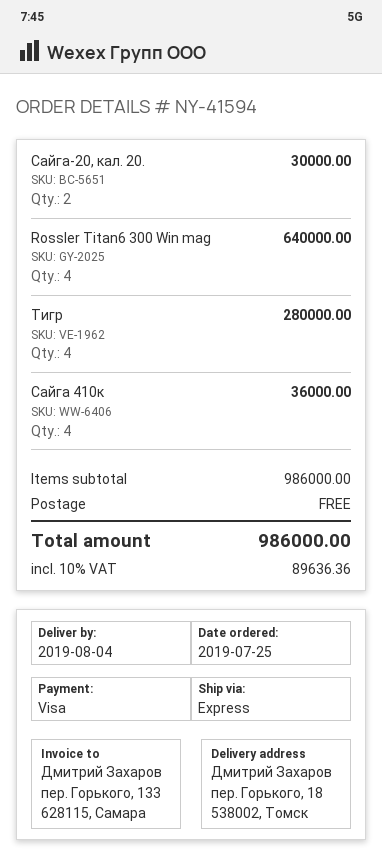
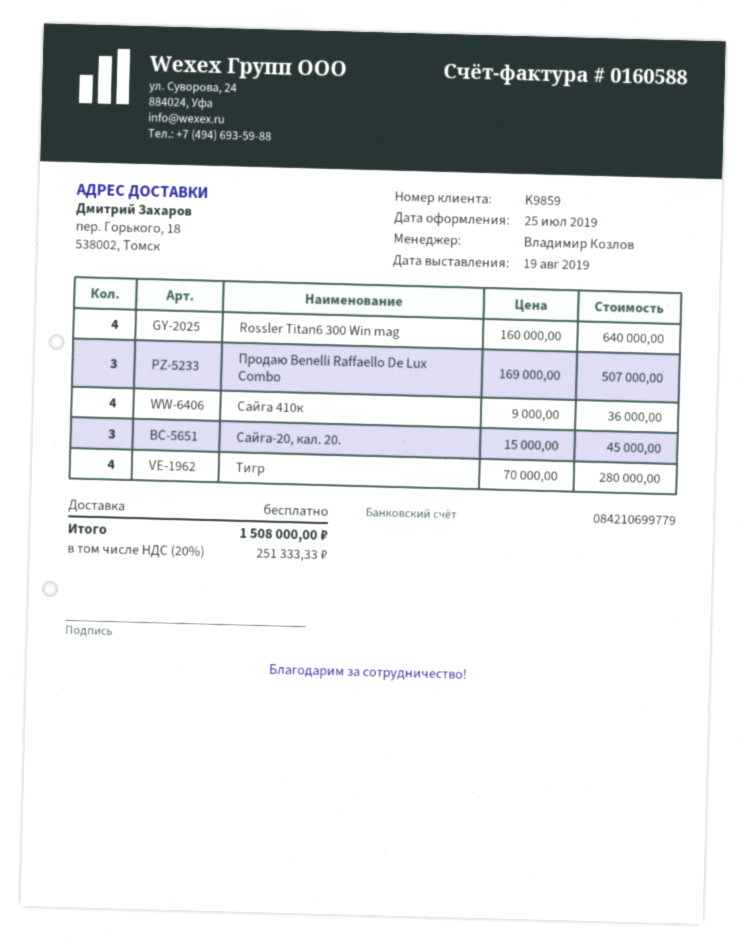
Сайга-20, кал. 20.: 2 for 30000.00 -> 3 for 45000.00
Продаю Benelli Raffaello De Lux Combo: none -> 3 for 507000.00
tax: 10% = 89636.36 -> 20% = 251333.33
total: 986000.00 -> 1508000.00

